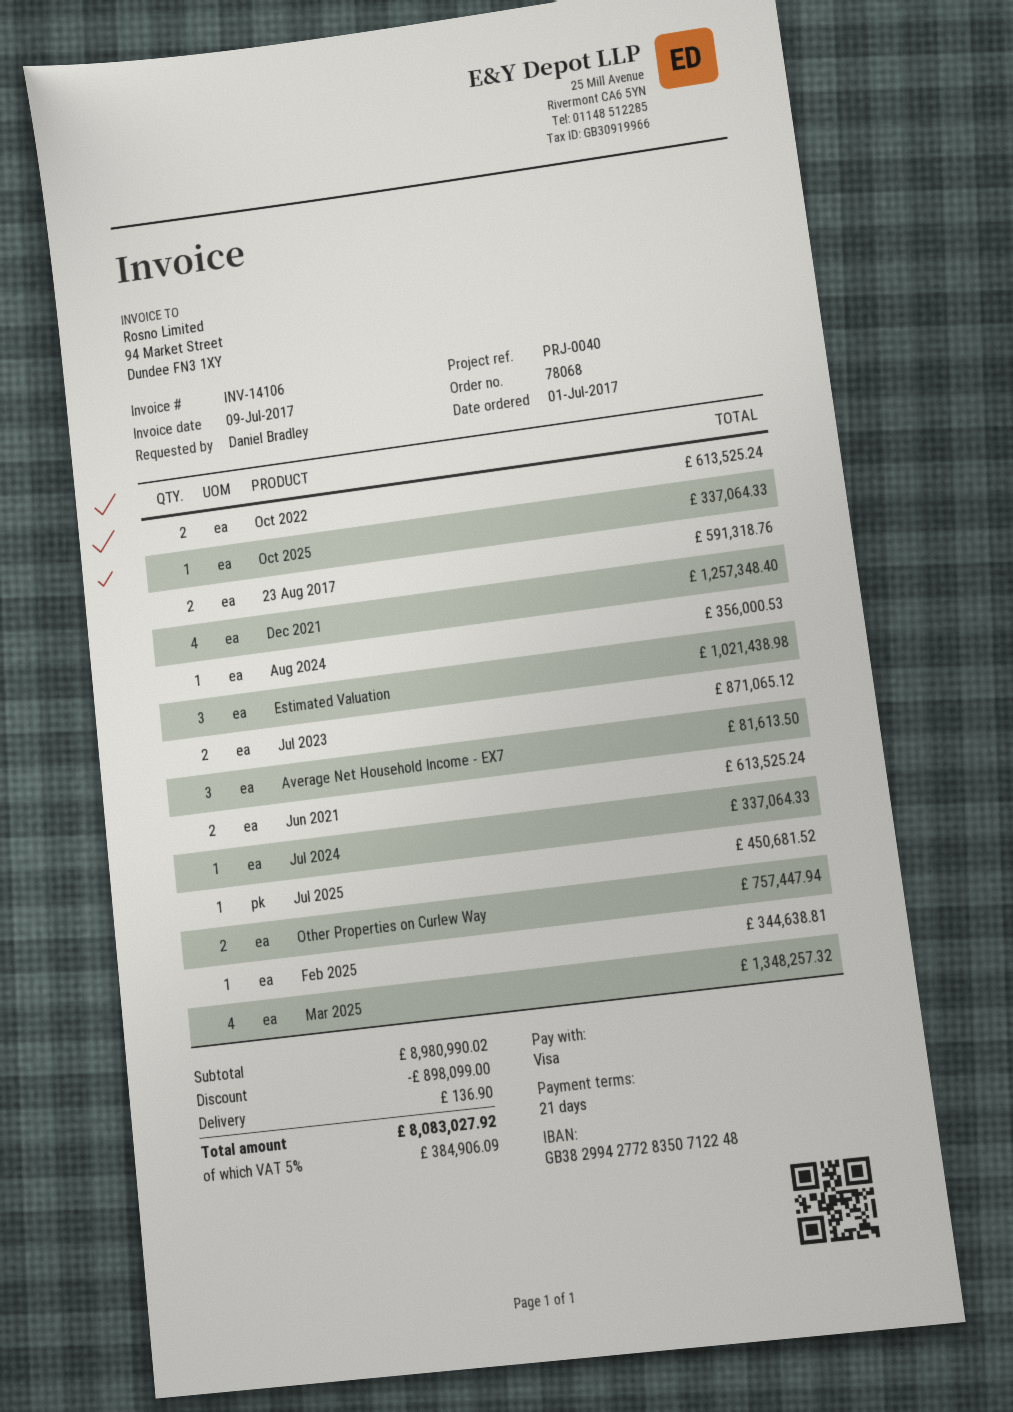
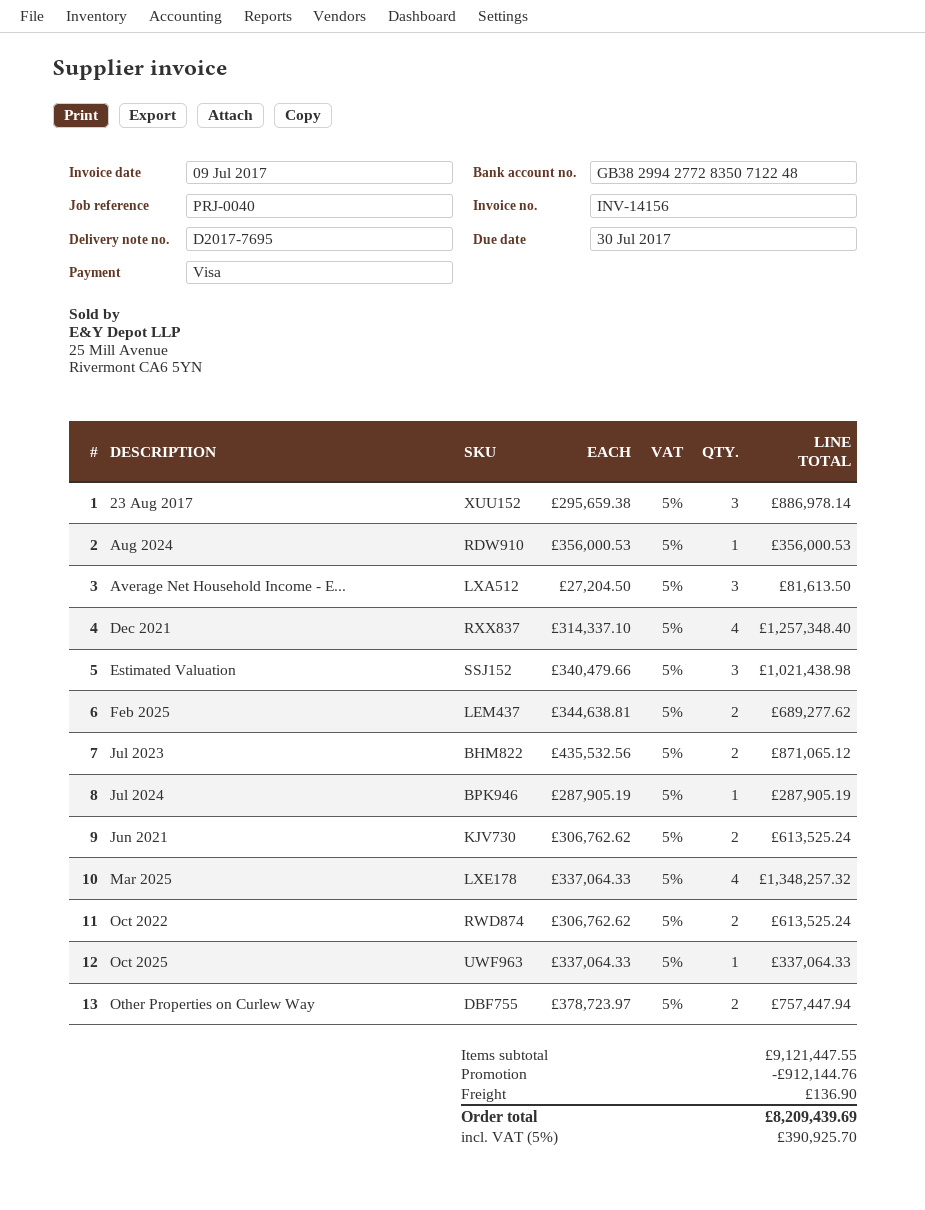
invoice number: INV-14106 -> INV-14156
23 Aug 2017: 2 for 591318.76 -> 3 for 886978.14
Jul 2024: 1 for 337064.33 -> 1 for 287905.19
Jul 2025: 1 for 450681.52 -> none
Feb 2025: 1 for 344638.81 -> 2 for 689277.62
subtotal: 8980990.02 -> 9121447.55
discount: 898099.00 -> 912144.76
tax: 5% = 384906.09 -> 5% = 390925.70
total: 8083027.92 -> 8209439.69

